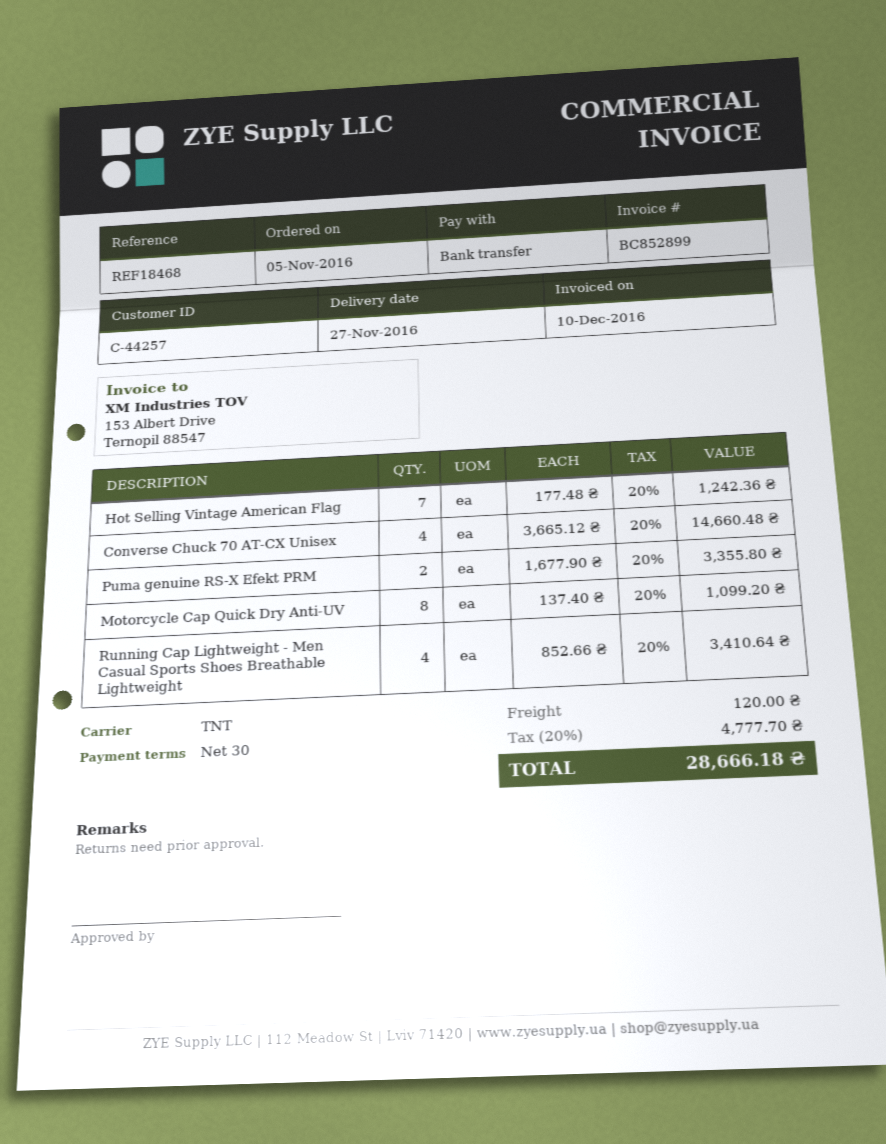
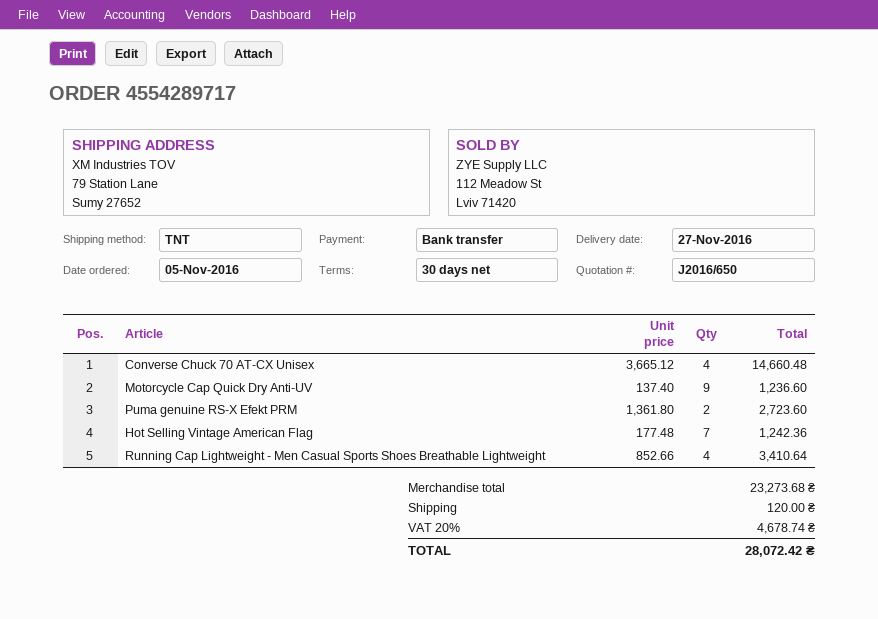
Puma genuine RS-X Efekt PRM: 2 x 1677.90 = 3355.80 -> 2 x 1361.80 = 2723.60
Motorcycle Cap Quick Dry Anti-UV: 8 x 137.40 = 1099.20 -> 9 x 137.40 = 1236.60
tax: 20% = 4777.70 -> 20% = 4678.74
total: 28666.18 -> 28072.42

